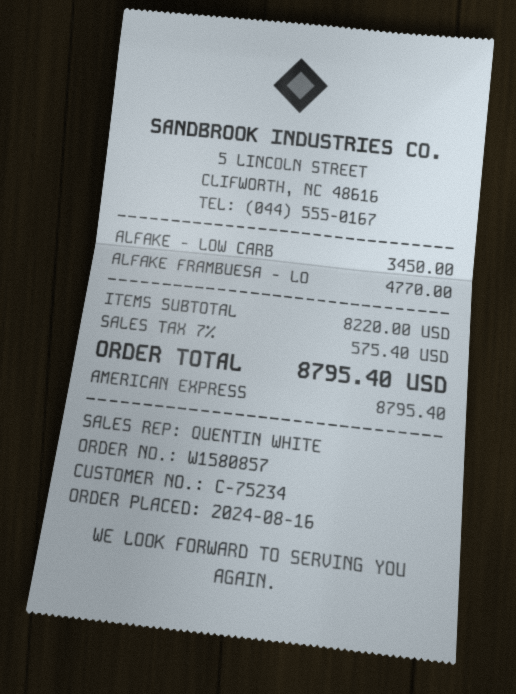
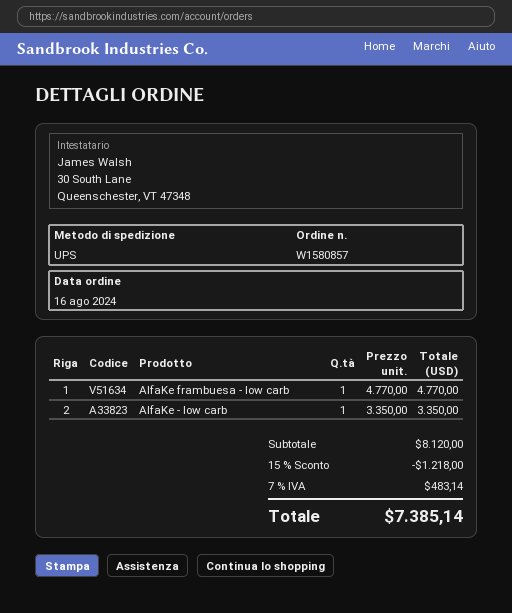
ALFAKE - LOW CARB: 1 for 3450.00 -> 1 for 3350.00
subtotal: 8220.00 -> 8120.00
discount: none -> 15% = 1218.00
tax: 7% = 575.40 -> 7% = 483.14
total: 8795.40 -> 7385.14

